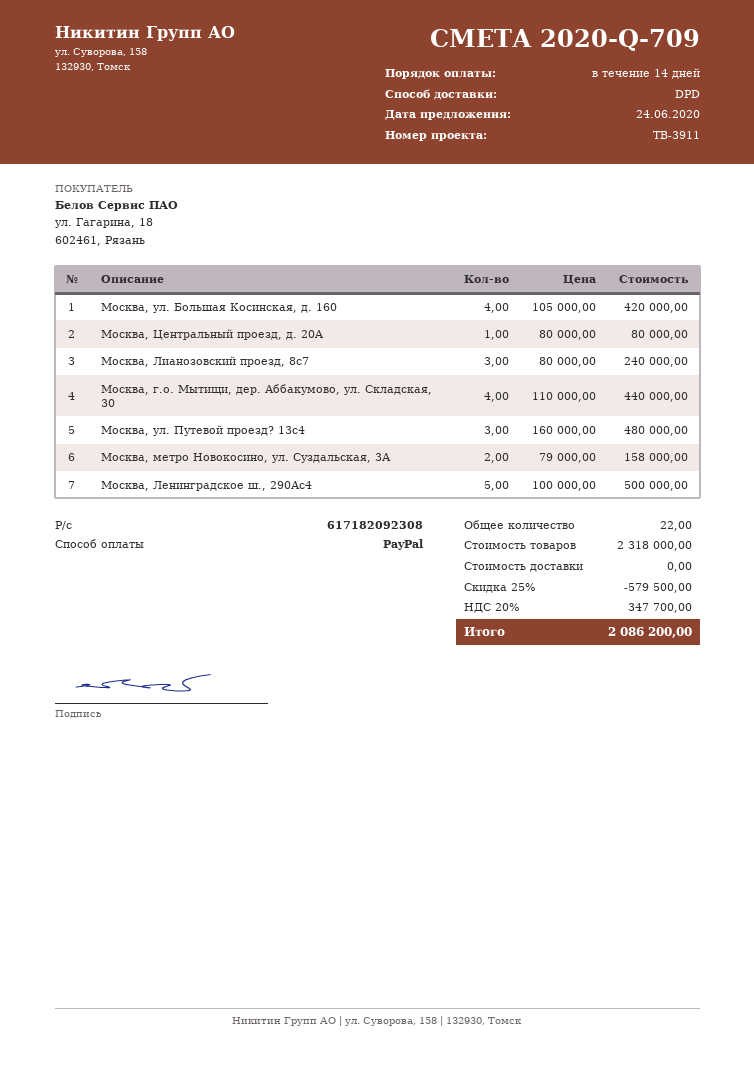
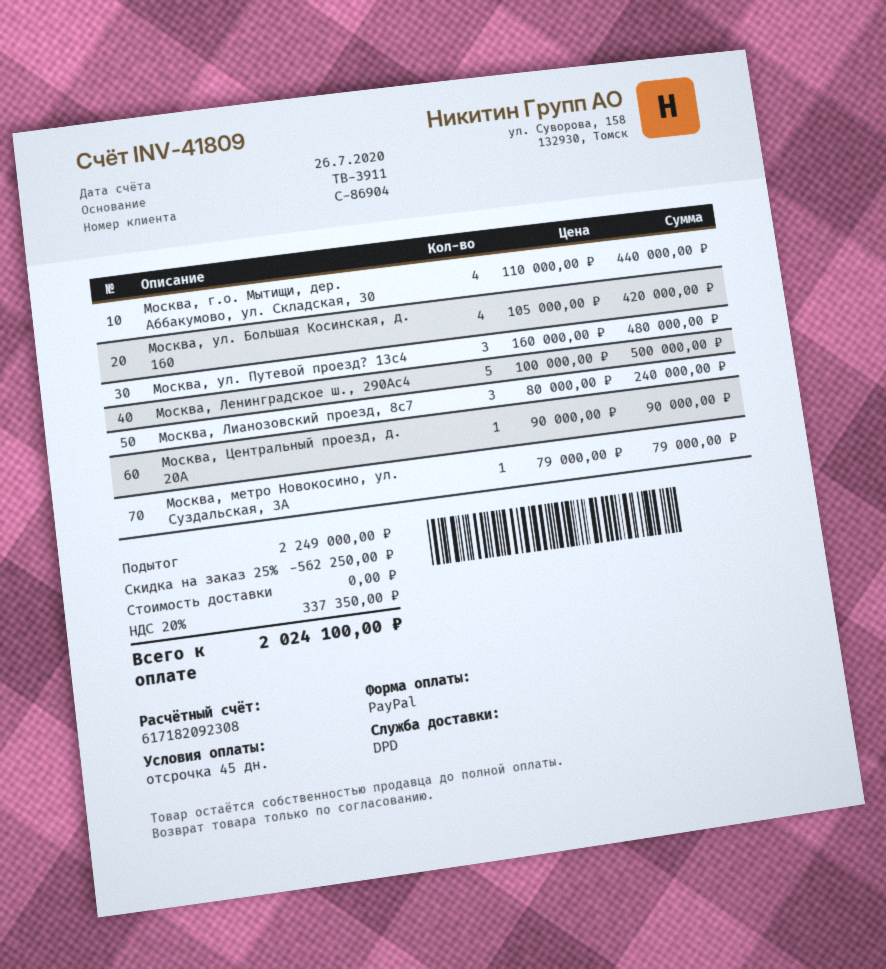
payment terms: 14 days -> 45 days
Москва, Центральный проезд, д. 20A: 1 x 80000.00 = 80000.00 -> 1 x 90000.00 = 90000.00
Москва, метро Новокосино, ул. Суздальская, 3А: 2 x 79000.00 = 158000.00 -> 1 x 79000.00 = 79000.00
subtotal: 2318000.00 -> 2249000.00
discount: 25% = 579500.00 -> 25% = 562250.00
tax: 20% = 347700.00 -> 20% = 337350.00
total: 2086200.00 -> 2024100.00

